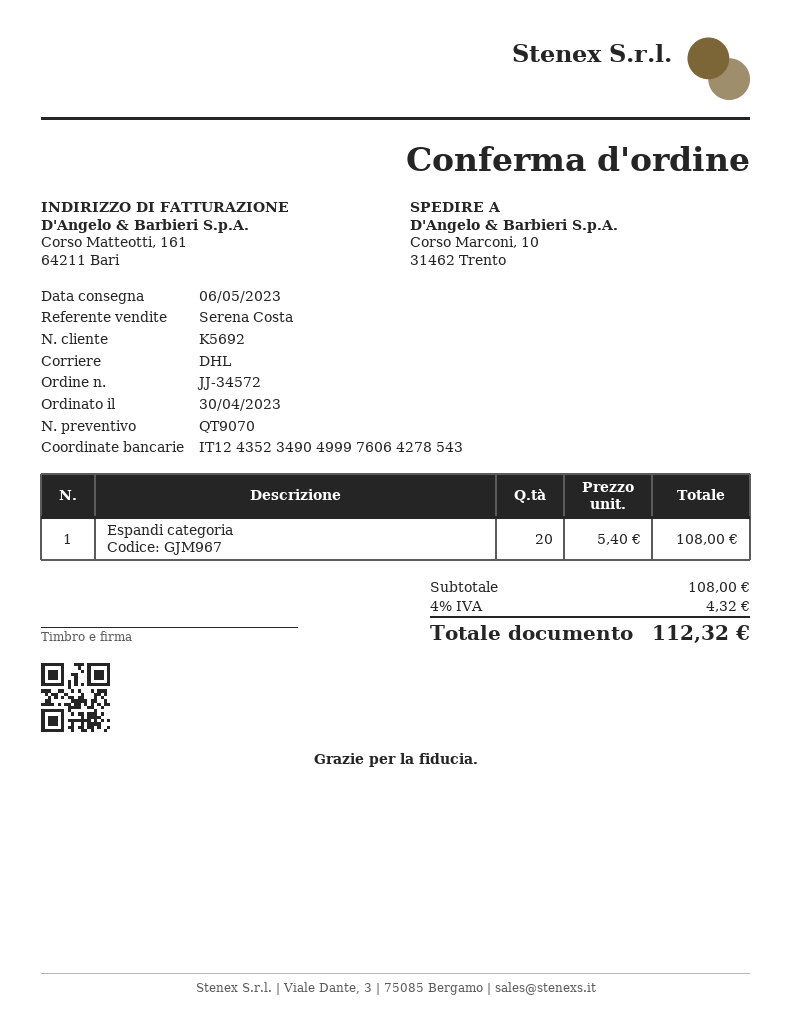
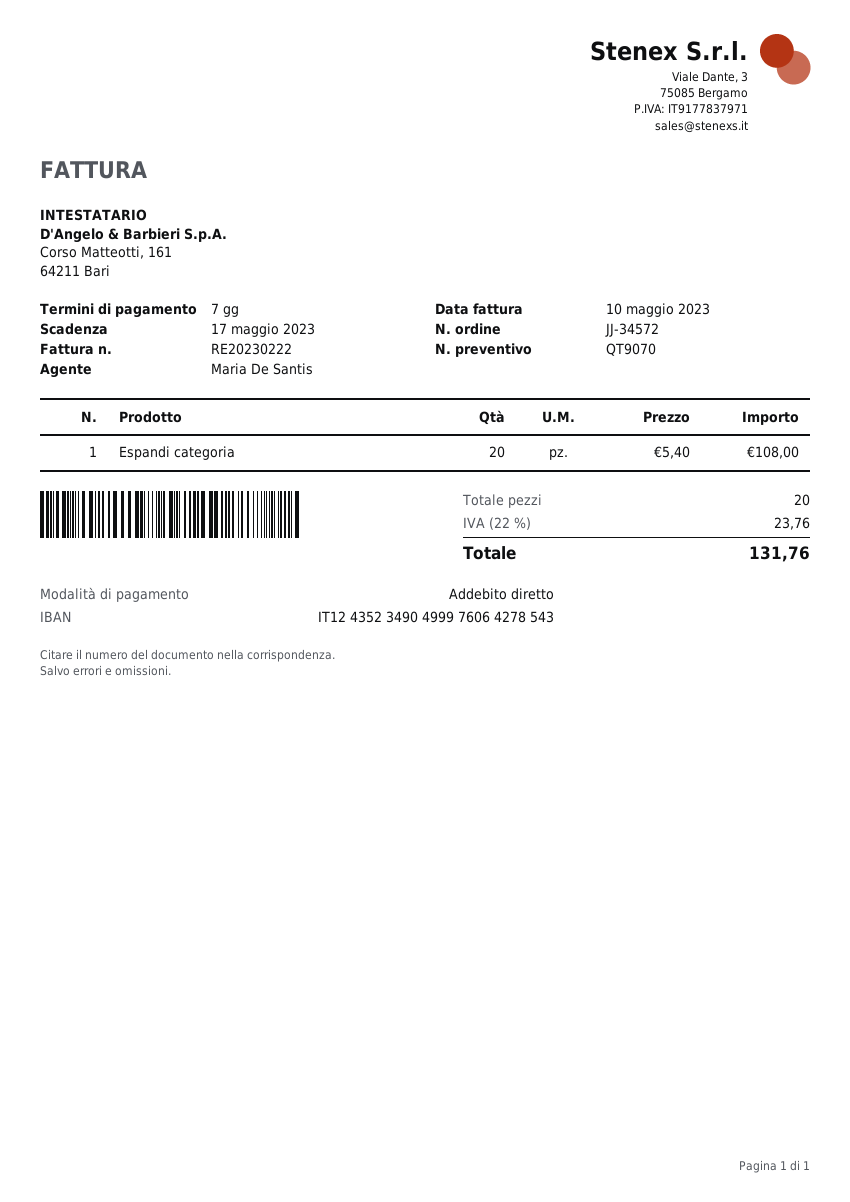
sales rep: Serena Costa -> Maria De Santis
tax: 4% = 4.32 -> 22% = 23.76
total: 112.32 -> 131.76

